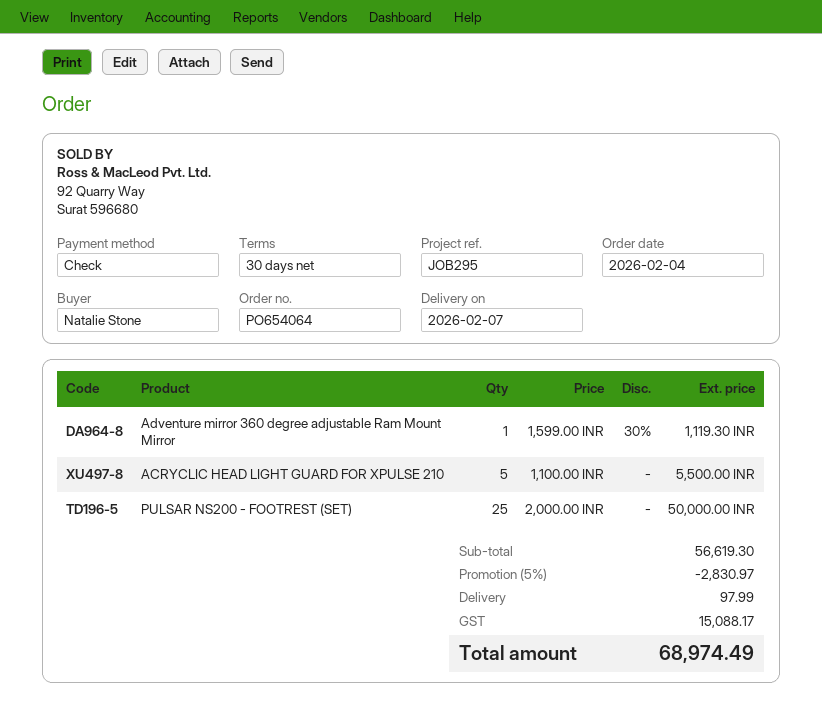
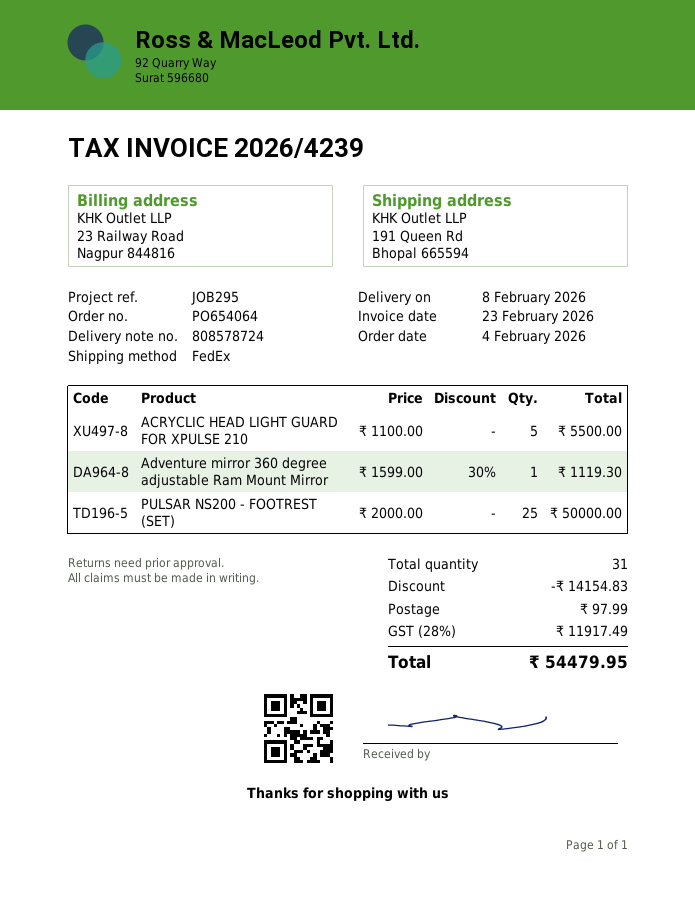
delivery date: 2026-02-07 -> 2026-02-08
discount: 2830.97 -> 14154.83
tax: 15088.17 -> 11917.49
total: 68974.49 -> 54479.95

